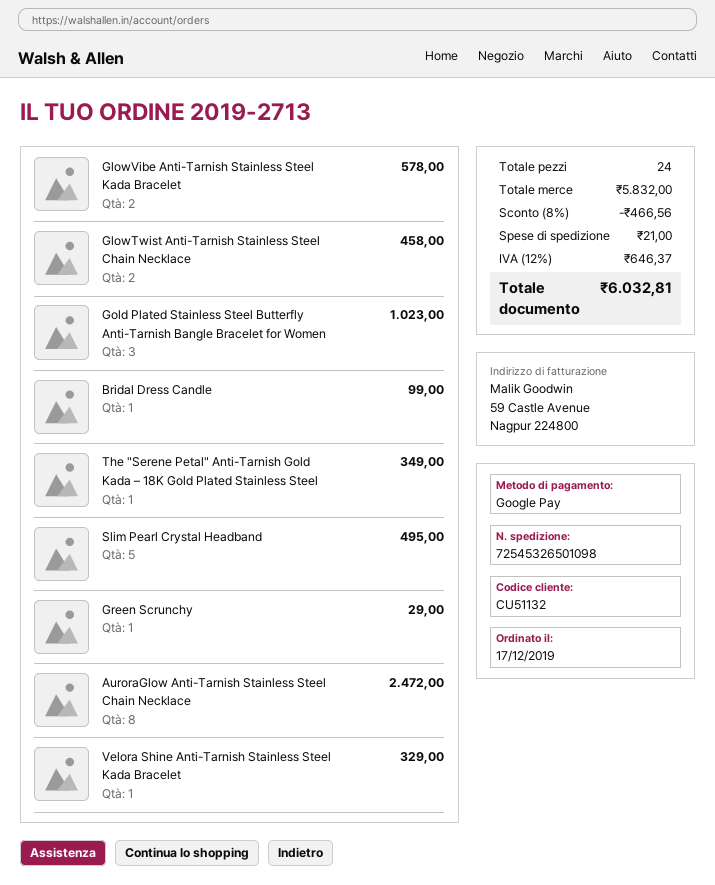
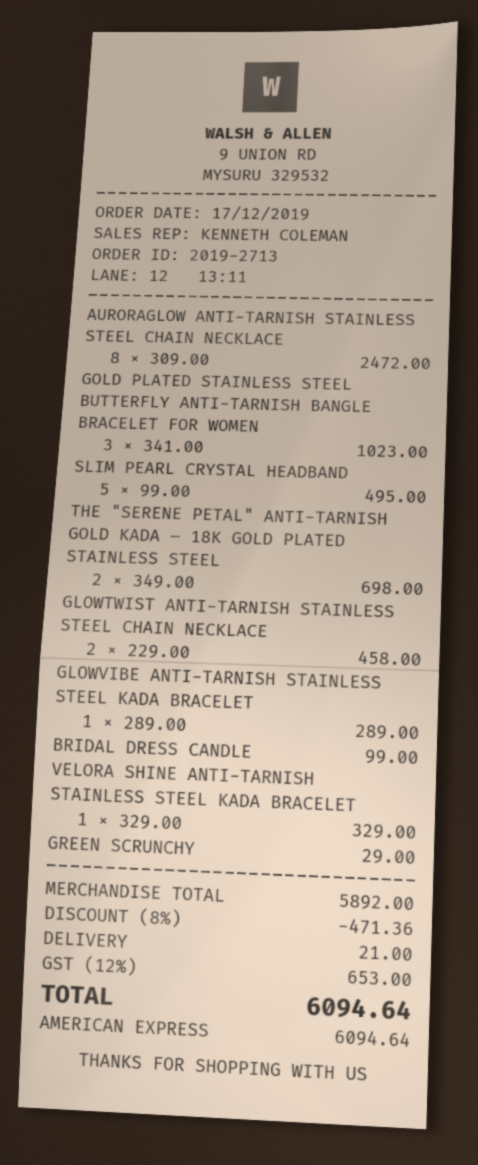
payment method: Google Pay -> American Express
GlowVibe Anti-Tarnish Stainless Steel Kada Bracelet: 2 for 578.00 -> 1 for 289.00
The "Serene Petal" Anti-Tarnish Gold Kada – 18K Gold Plated Stainless Steel: 1 for 349.00 -> 2 for 698.00
subtotal: 5832.00 -> 5892.00
discount: 8% = 466.56 -> 8% = 471.36
tax: 12% = 646.37 -> 12% = 653.00
total: 6032.81 -> 6094.64

